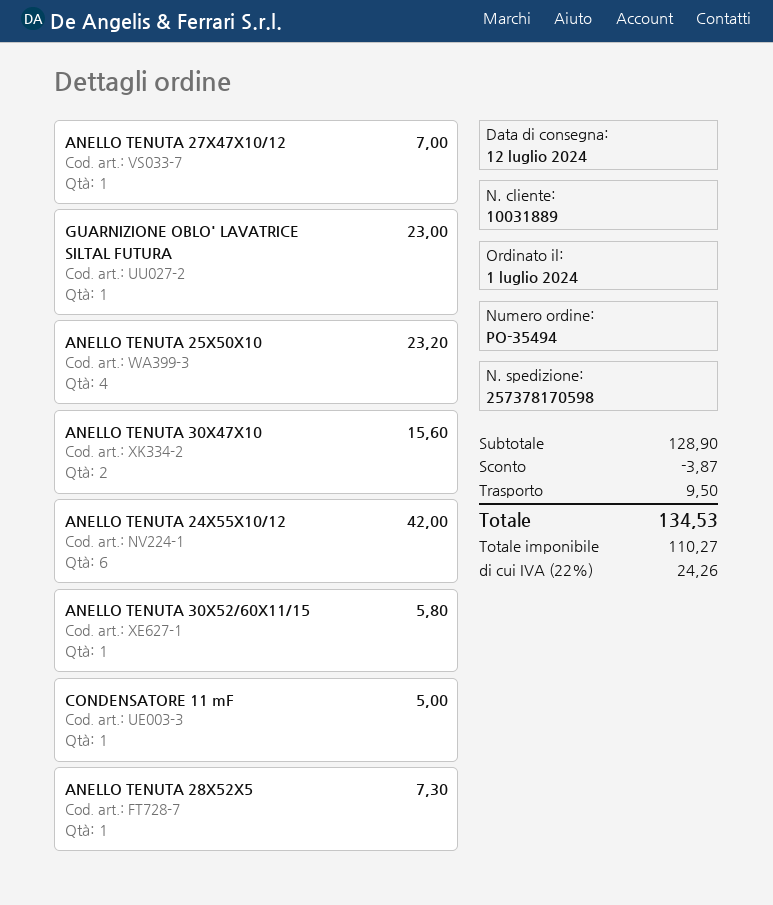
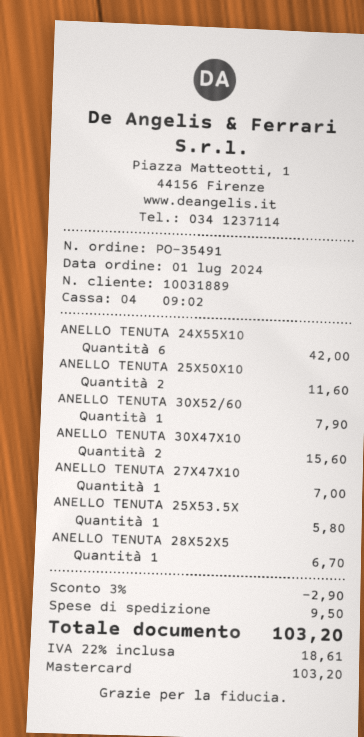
order number: PO-35494 -> PO-35491
GUARNIZIONE OBLO' LAVATRICE SILTAL FUTURA: 1 for 23.00 -> none
ANELLO TENUTA 25X50X10: 4 for 23.20 -> 2 for 11.60
ANELLO TENUTA 30X52/60X11/15: 1 for 5.80 -> 1 for 7.90
CONDENSATORE 11 mF: 1 for 5.00 -> none
ANELLO TENUTA 28X52X5: 1 for 7.30 -> 1 for 6.70
ANELLO TENUTA 25X53.5X: none -> 1 for 5.80
discount: 3.87 -> 2.90
tax: 22% = 24.26 -> 22% = 18.61
total: 134.53 -> 103.20

